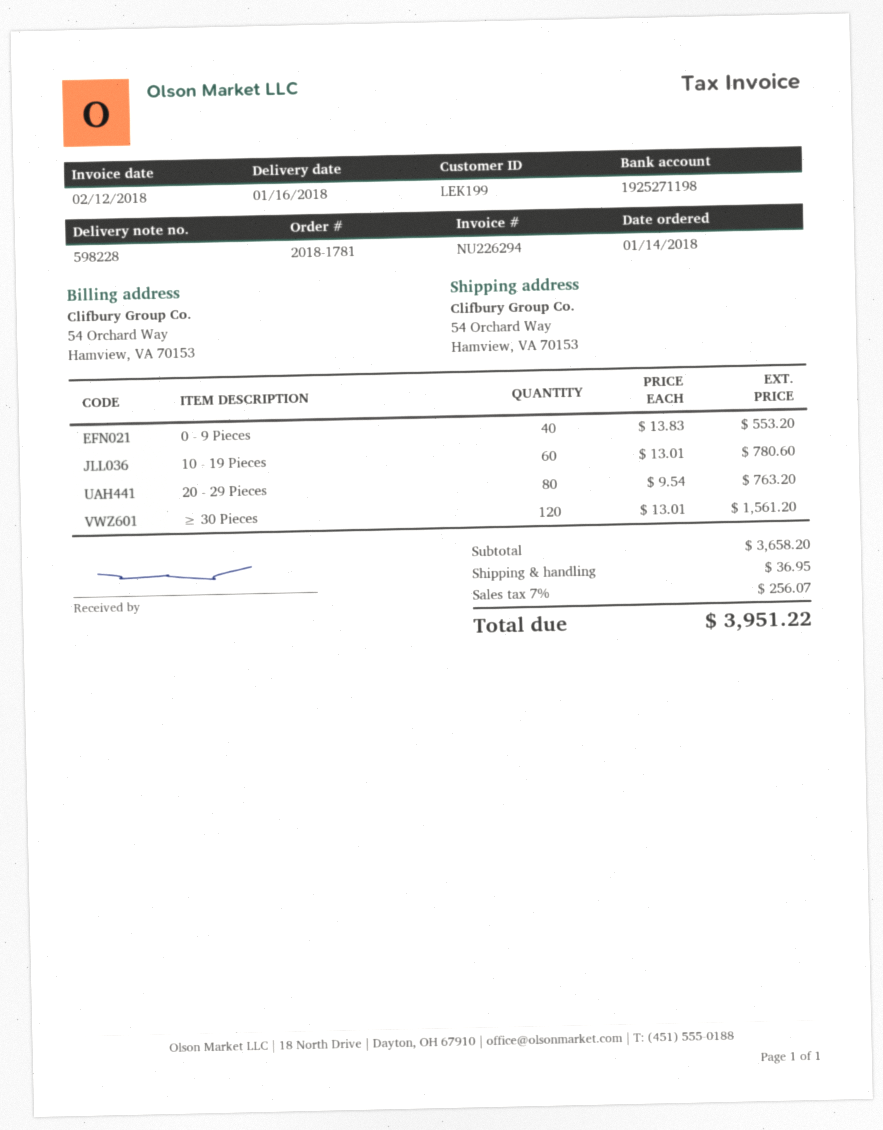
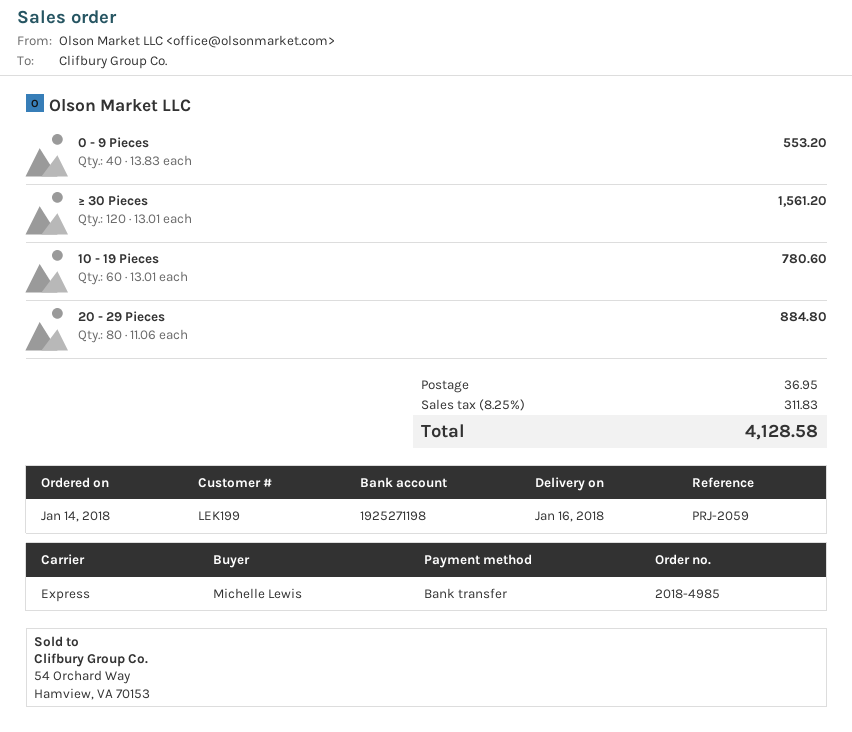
order number: 2018-1781 -> 2018-4985
20 - 29 Pieces: 80 x 9.54 = 763.20 -> 80 x 11.06 = 884.80
tax: 7% = 256.07 -> 8.25% = 311.83
total: 3951.22 -> 4128.58

